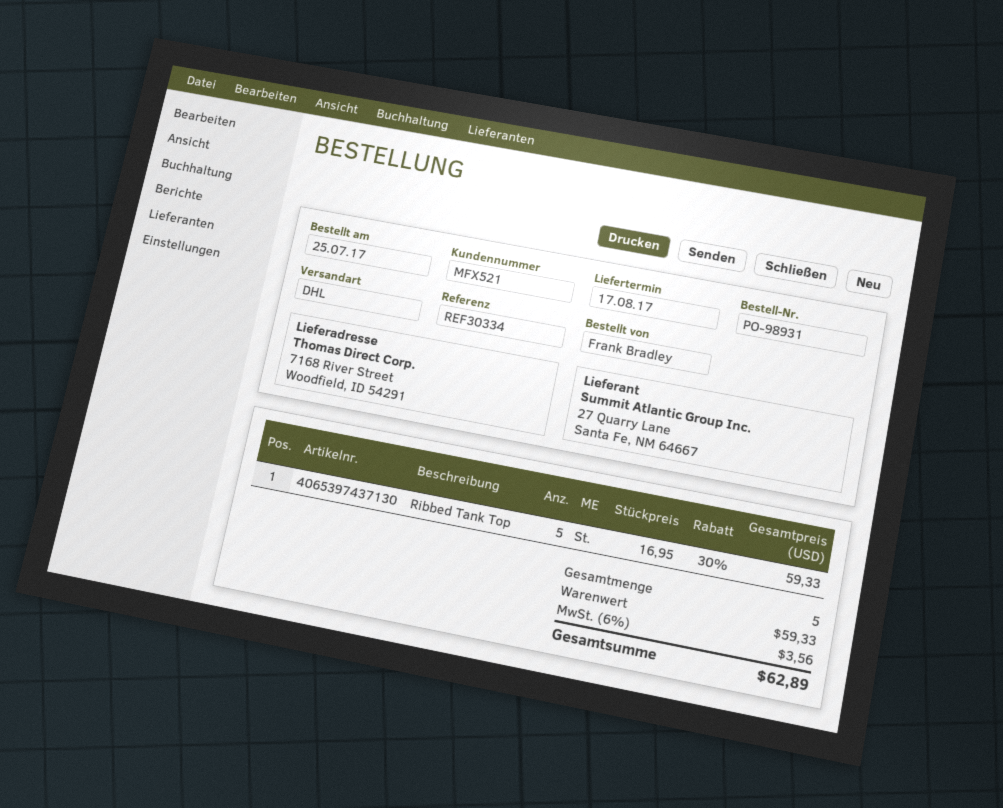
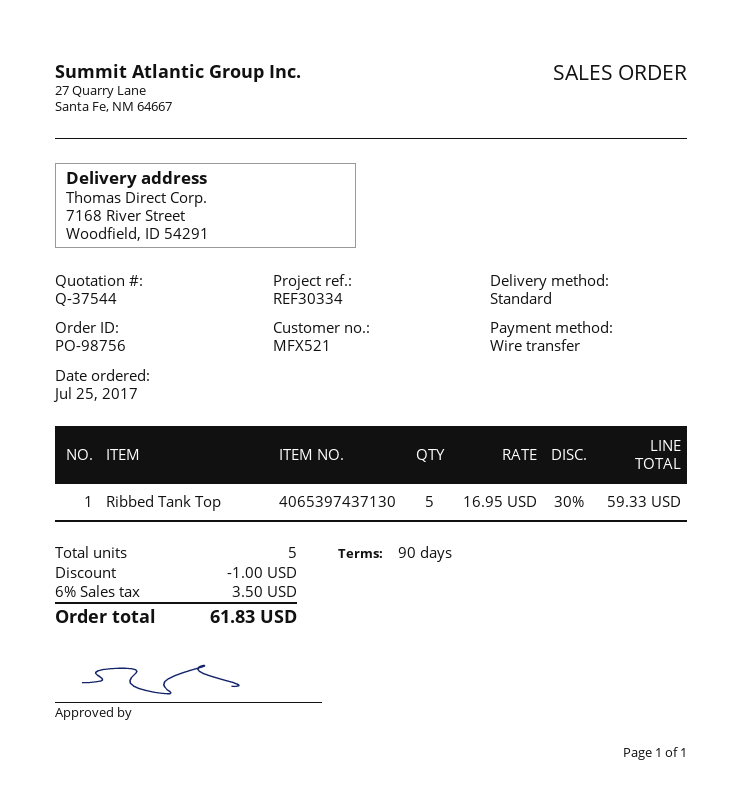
order number: PO-98931 -> PO-98756
shipping method: DHL -> standard
discount: none -> 1.00
tax: 6% = 3.56 -> 6% = 3.50
total: 62.89 -> 61.83

